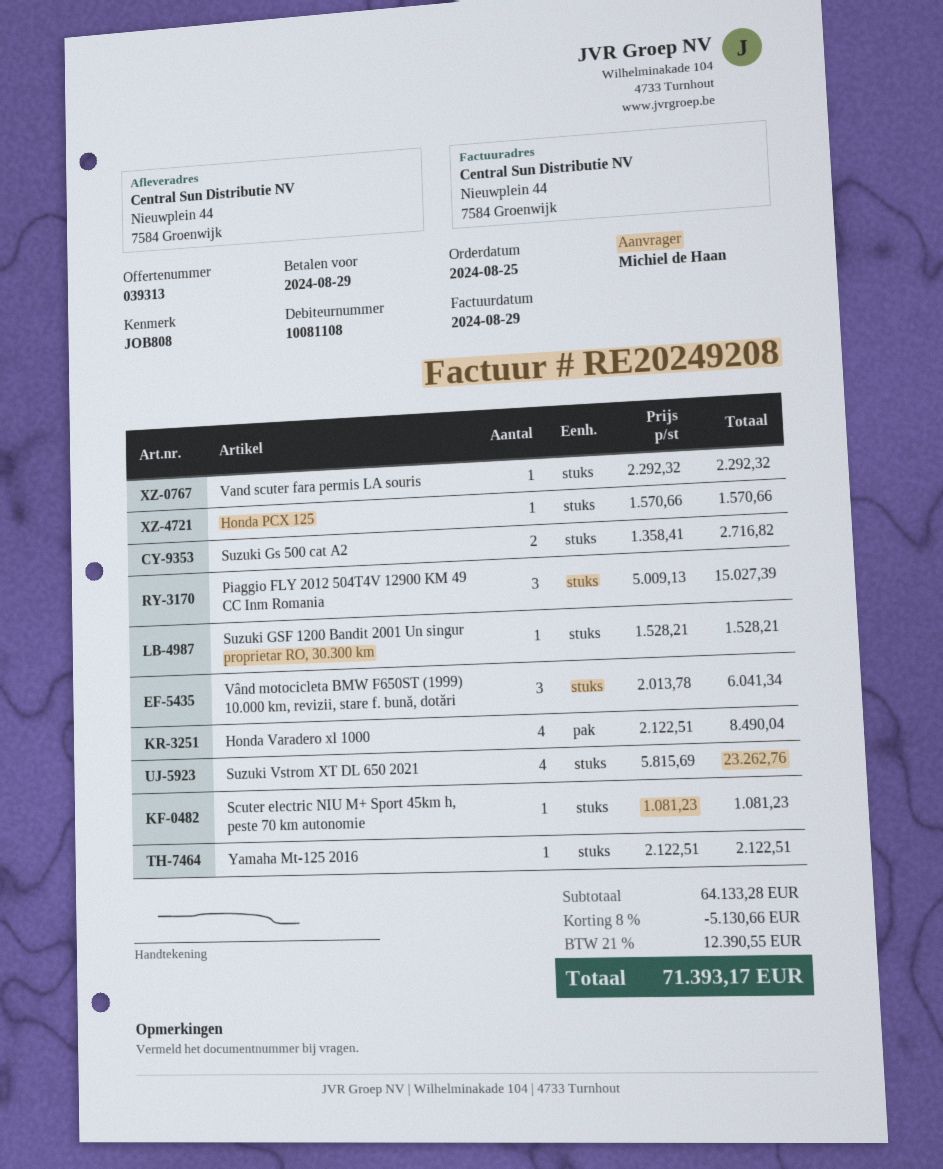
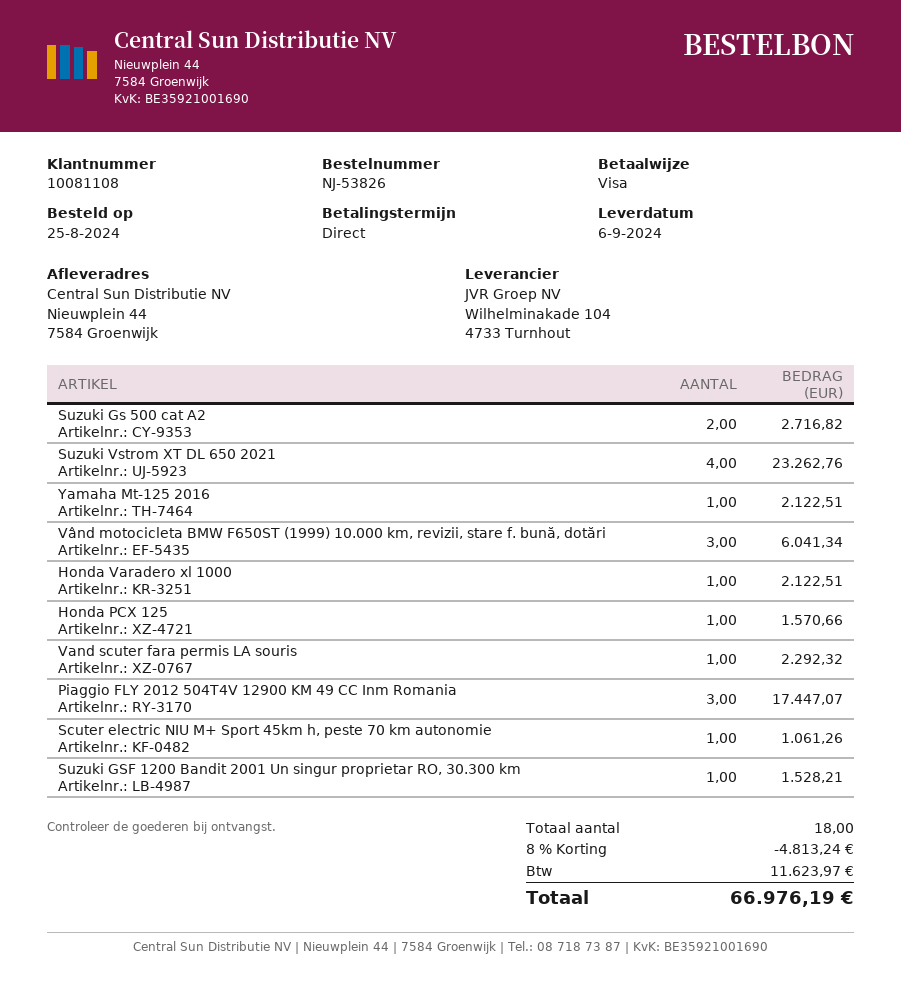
Piaggio FLY 2012 504T4V 12900 KM 49 CC Inm Romania: 3 for 15027.39 -> 3 for 17447.07
Honda Varadero xl 1000: 4 for 8490.04 -> 1 for 2122.51
Scuter electric NIU M+ Sport 45km h, peste 70 km autonomie: 1 for 1081.23 -> 1 for 1061.26
discount: 8% = 5130.66 -> 8% = 4813.24
tax: 12390.55 -> 11623.97
total: 71393.17 -> 66976.19

